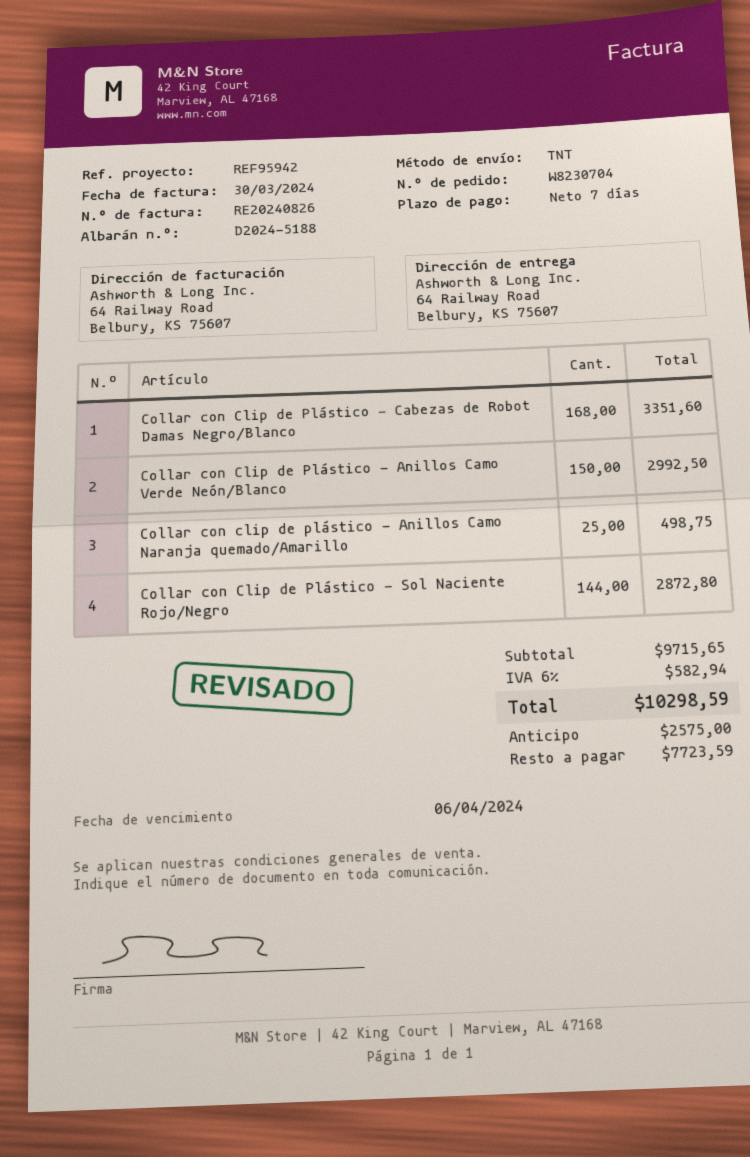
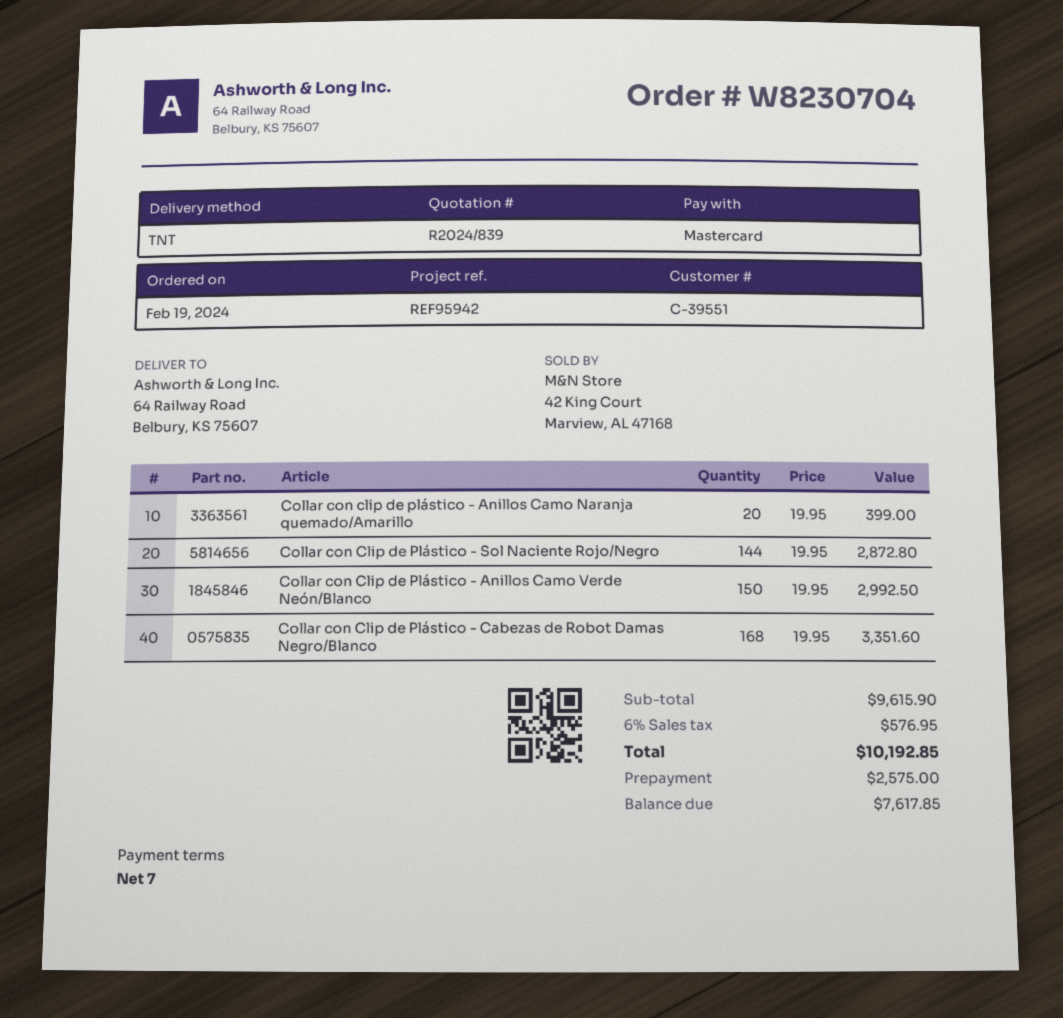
Collar con clip de plástico - Anillos Camo Naranja quemado/Amarillo: 25 for 498.75 -> 20 for 399.00
subtotal: 9715.65 -> 9615.90
tax: 6% = 582.94 -> 6% = 576.95
total: 10298.59 -> 10192.85
balance: 7723.59 -> 7617.85

